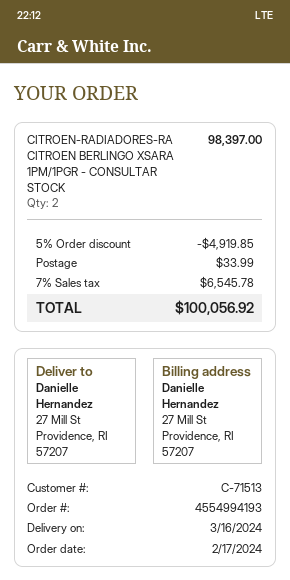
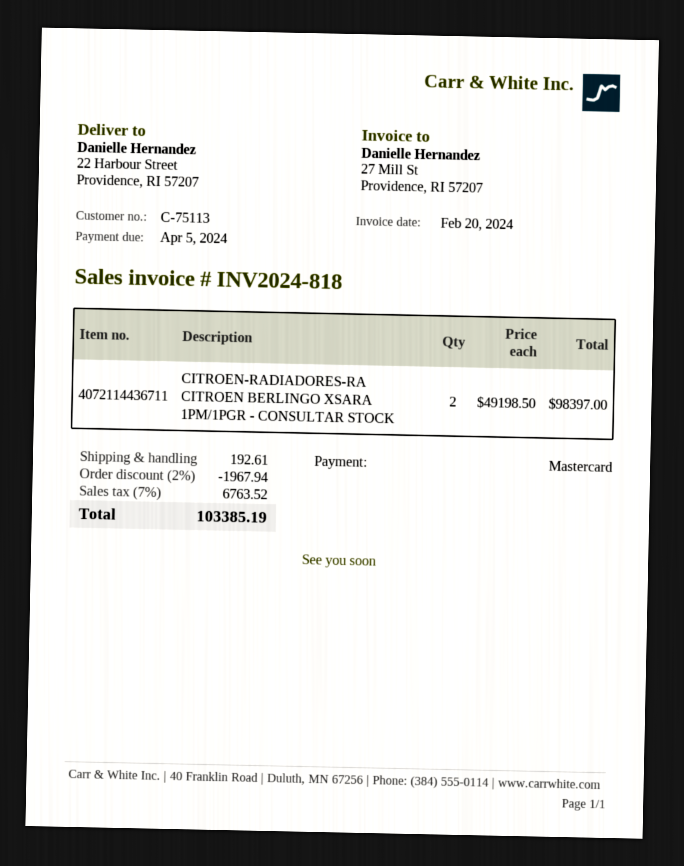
customer number: C-71513 -> C-75113
ship to: 27 Mill St, Providence, RI 57207 -> 22 Harbour Street, Providence, RI 57207
discount: 5% = 4919.85 -> 2% = 1967.94
shipping: 33.99 -> 192.61
tax: 7% = 6545.78 -> 7% = 6763.52
total: 100056.92 -> 103385.19

